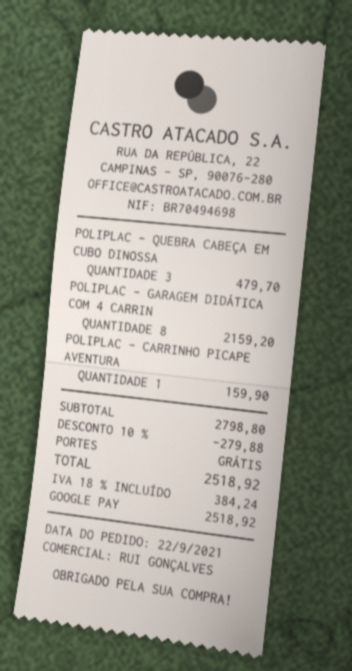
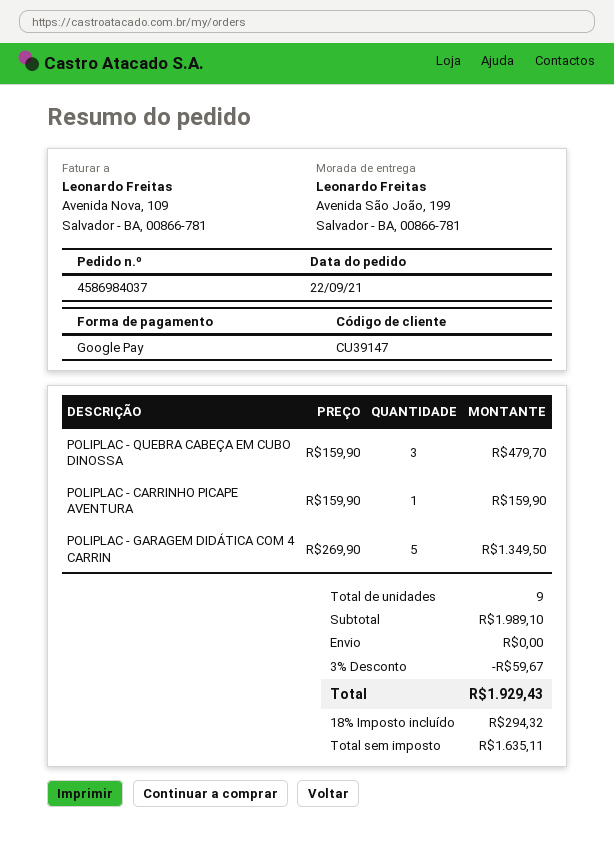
POLIPLAC - GARAGEM DIDÁTICA COM 4 CARRIN: 8 for 2159.20 -> 5 for 1349.50
subtotal: 2798.80 -> 1989.10
discount: 10% = 279.88 -> 3% = 59.67
tax: 18% = 384.24 -> 18% = 294.32
total: 2518.92 -> 1929.43

